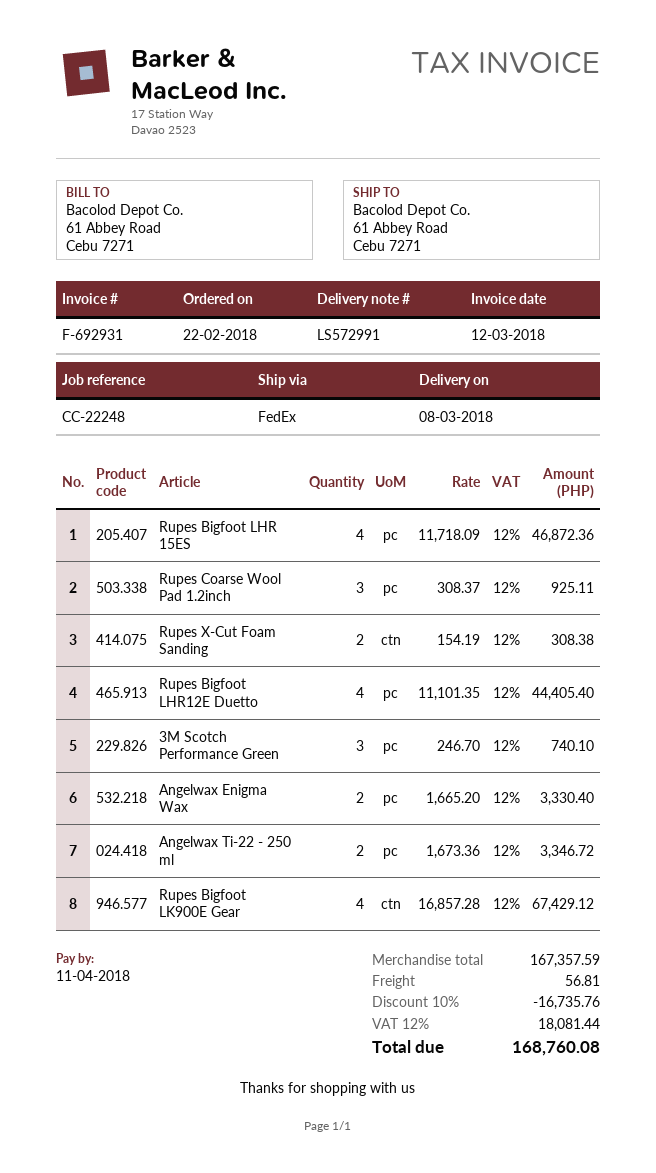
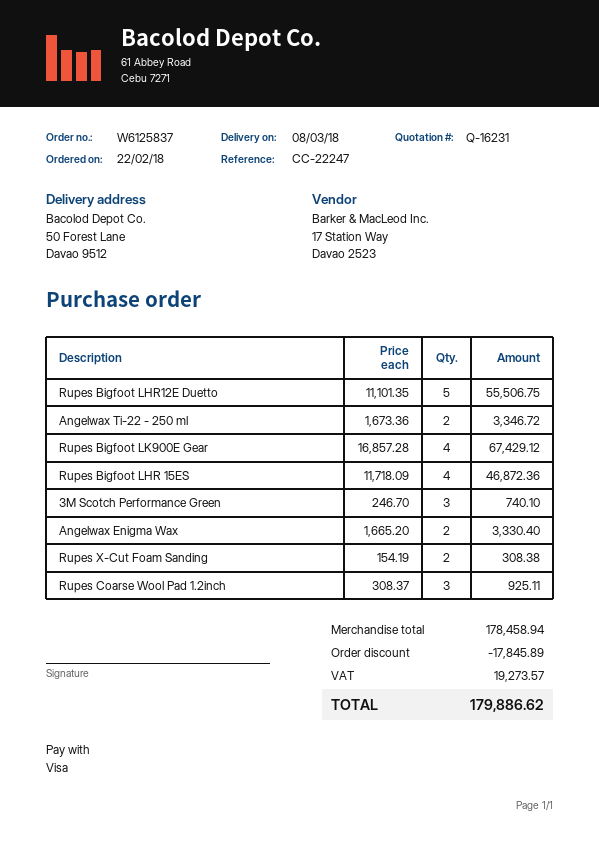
reference: CC-22248 -> CC-22247
ship to: 61 Abbey Road, Cebu 7271 -> 50 Forest Lane, Davao 9512
Rupes Bigfoot LHR12E Duetto: 4 x 11101.35 = 44405.40 -> 5 x 11101.35 = 55506.75
subtotal: 167357.59 -> 178458.94
discount: 16735.76 -> 17845.89
shipping: 56.81 -> none
tax: 18081.44 -> 19273.57
total: 168760.08 -> 179886.62

